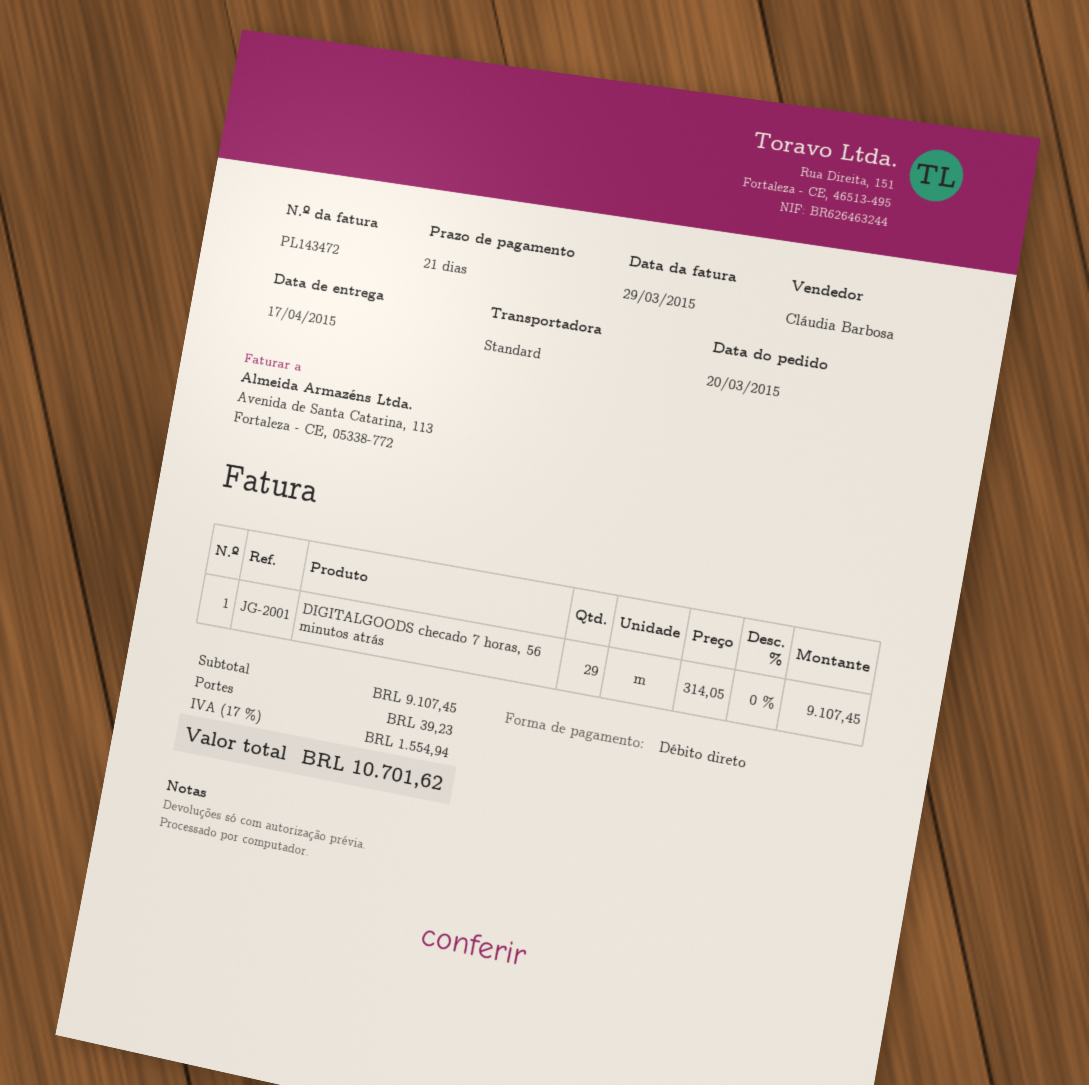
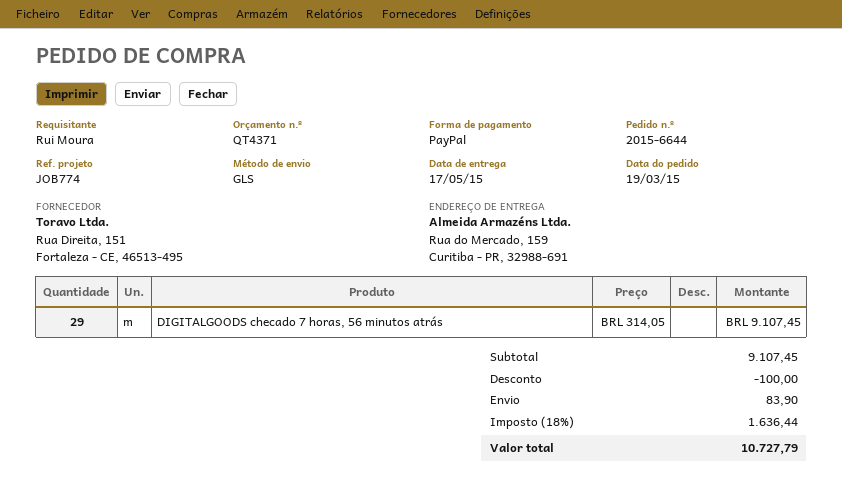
order date: 2015-03-20 -> 2015-03-19
delivery date: 2015-04-17 -> 2015-05-17
payment method: direct debit -> PayPal
shipping method: standard -> GLS
discount: none -> 100.00
shipping: 39.23 -> 83.90
tax: 17% = 1554.94 -> 18% = 1636.44
total: 10701.62 -> 10727.79

